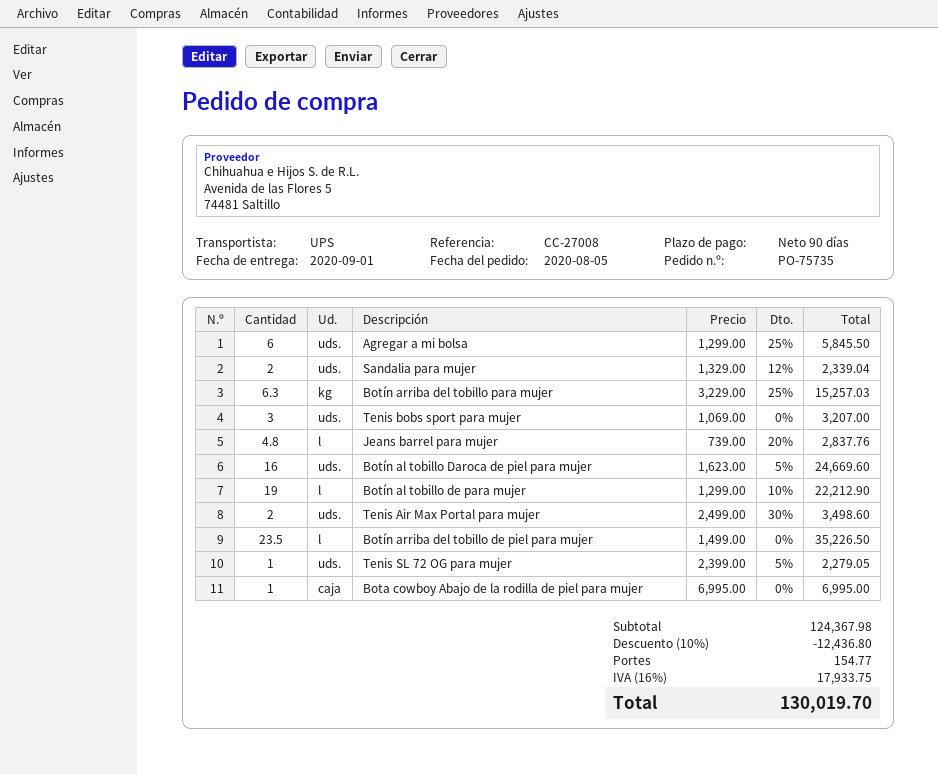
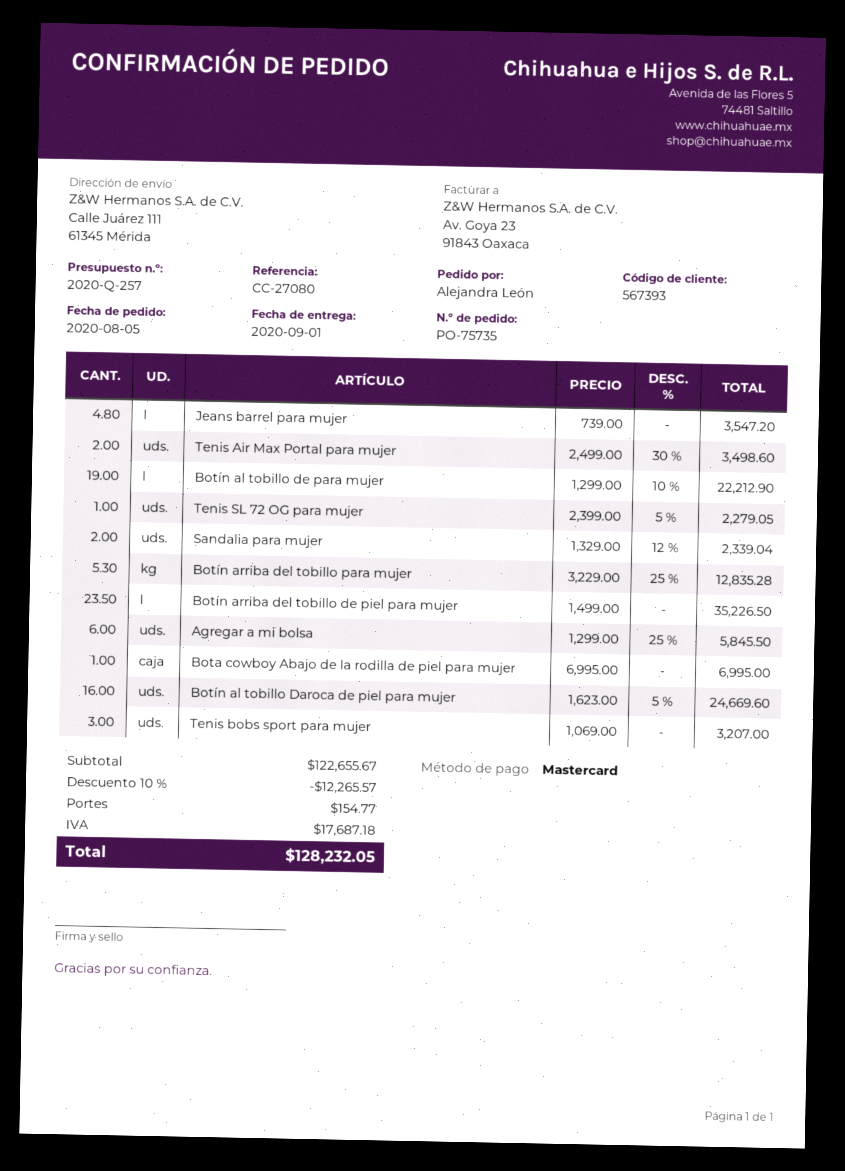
reference: CC-27008 -> CC-27080
Botín arriba del tobillo para mujer: 6.3 x 3229.00 - 25% = 15257.03 -> 5.3 x 3229.00 - 25% = 12835.28
Jeans barrel para mujer: 4.8 x 739.00 - 20% = 2837.76 -> 4.8 x 739.00 = 3547.20
subtotal: 124367.98 -> 122655.67
discount: 10% = 12436.80 -> 10% = 12265.57
tax: 17933.75 -> 17687.18
total: 130019.70 -> 128232.05

